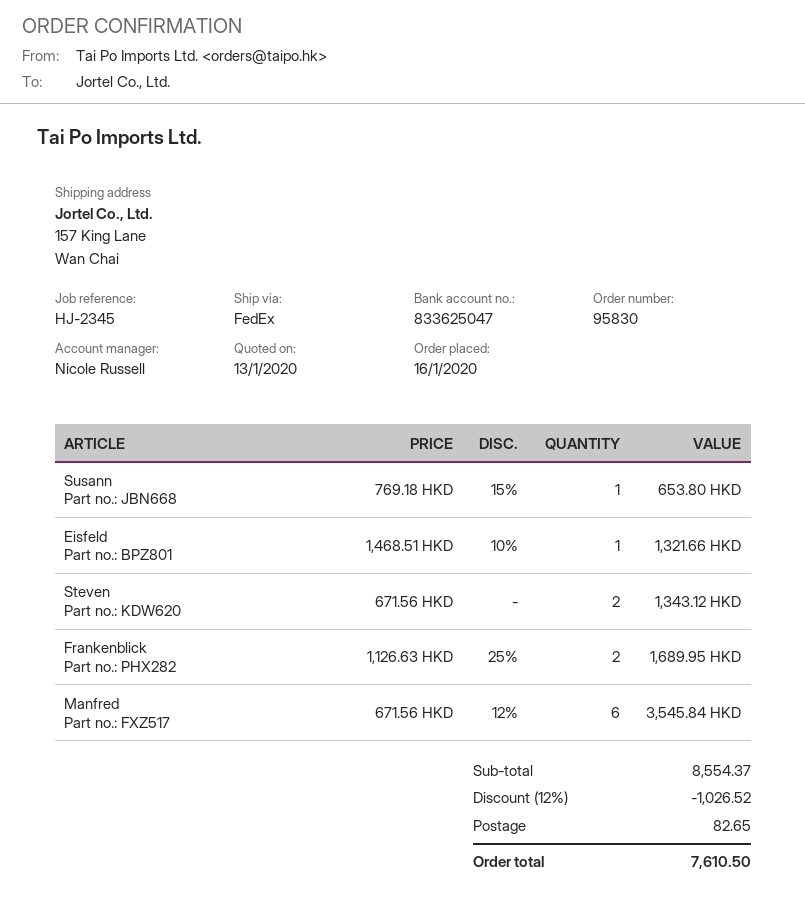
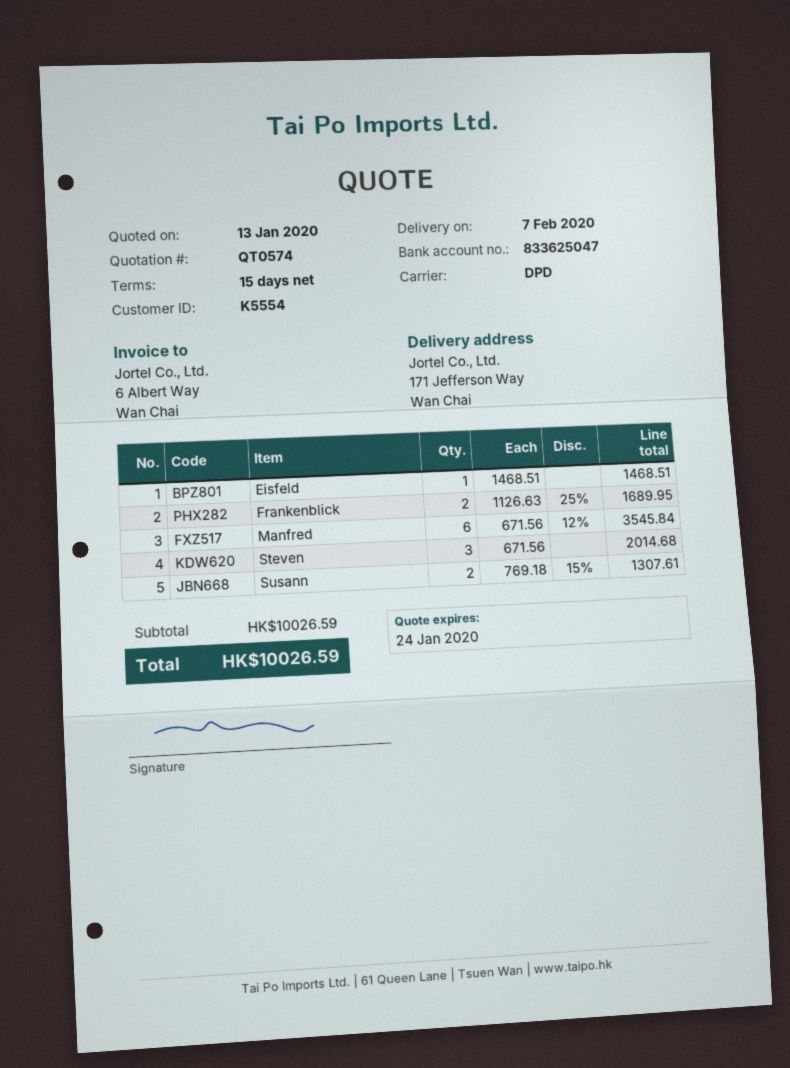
shipping method: FedEx -> DPD
ship to: 157 King Lane, Wan Chai -> 171 Jefferson Way, Wan Chai
Susann: 1 x 769.18 - 15% = 653.80 -> 2 x 769.18 - 15% = 1307.61
Eisfeld: 1 x 1468.51 - 10% = 1321.66 -> 1 x 1468.51 = 1468.51
Steven: 2 x 671.56 = 1343.12 -> 3 x 671.56 = 2014.68
subtotal: 8554.37 -> 10026.59
discount: 12% = 1026.52 -> none
shipping: 82.65 -> none
total: 7610.50 -> 10026.59

